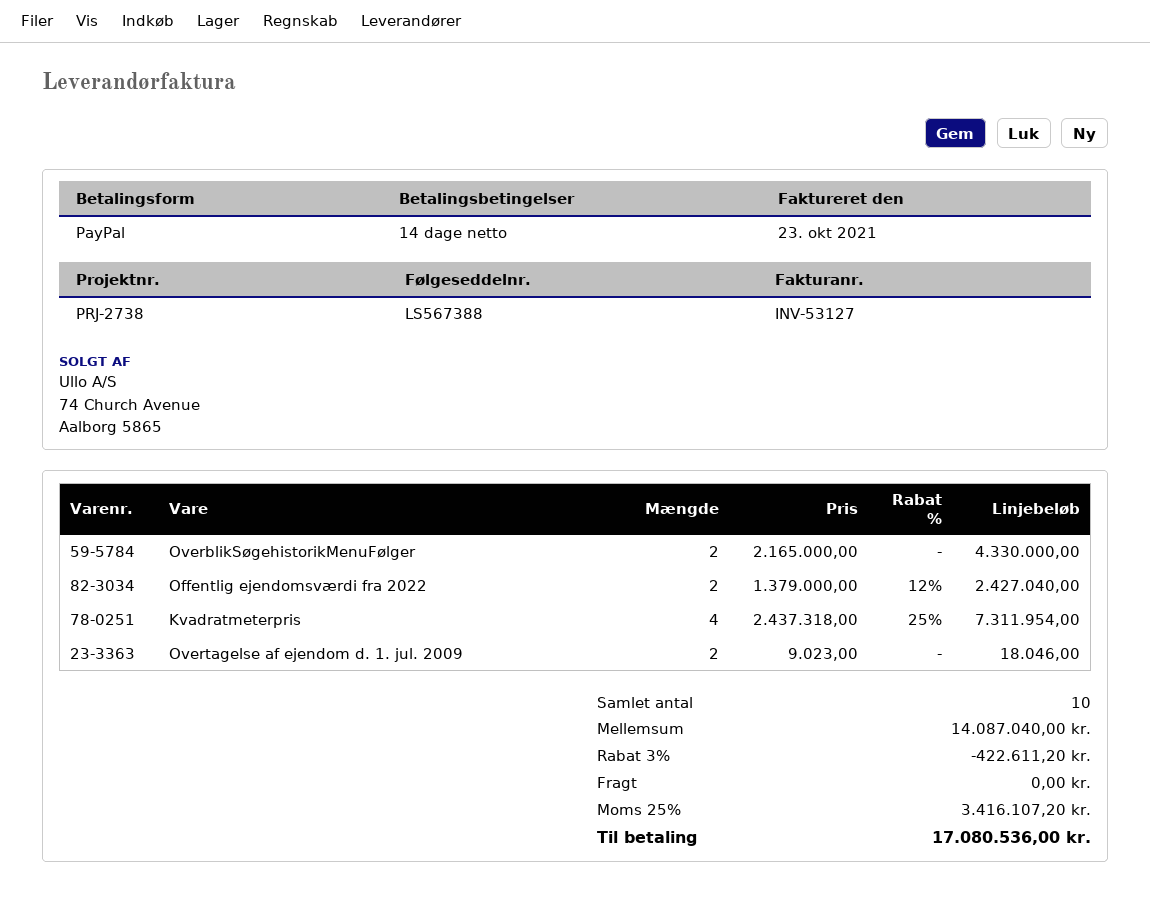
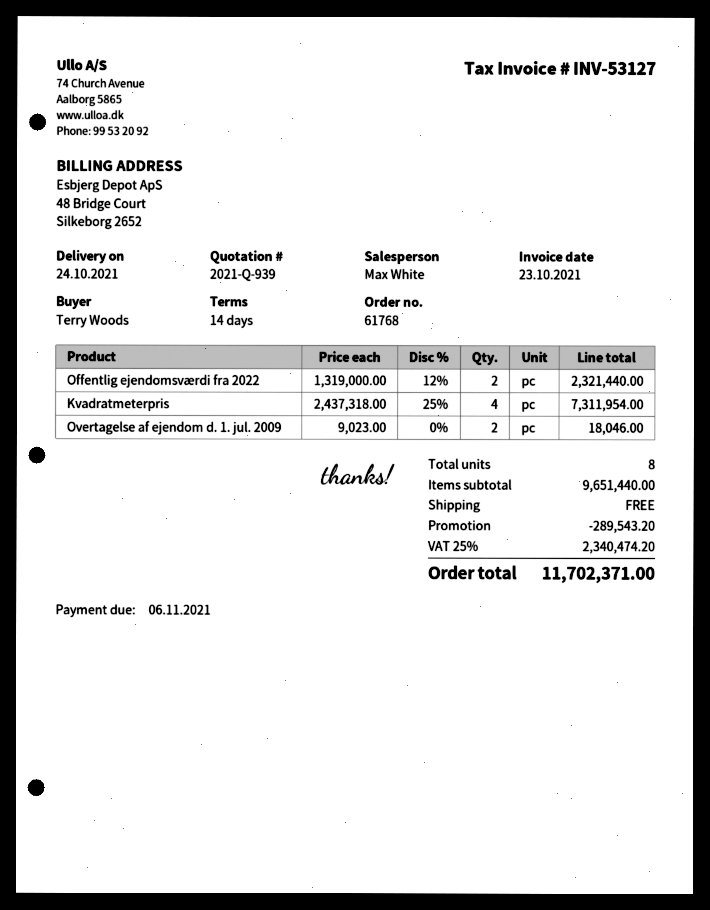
OverblikSøgehistorikMenuFølger: 2 x 2165000.00 = 4330000.00 -> none
Offentlig ejendomsværdi fra 2022: 2 x 1379000.00 - 12% = 2427040.00 -> 2 x 1319000.00 - 12% = 2321440.00
total quantity: 10 -> 8
subtotal: 14087040.00 -> 9651440.00
discount: 422611.20 -> 289543.20
tax: 25% = 3416107.20 -> 25% = 2340474.20
total: 17080536.00 -> 11702371.00

